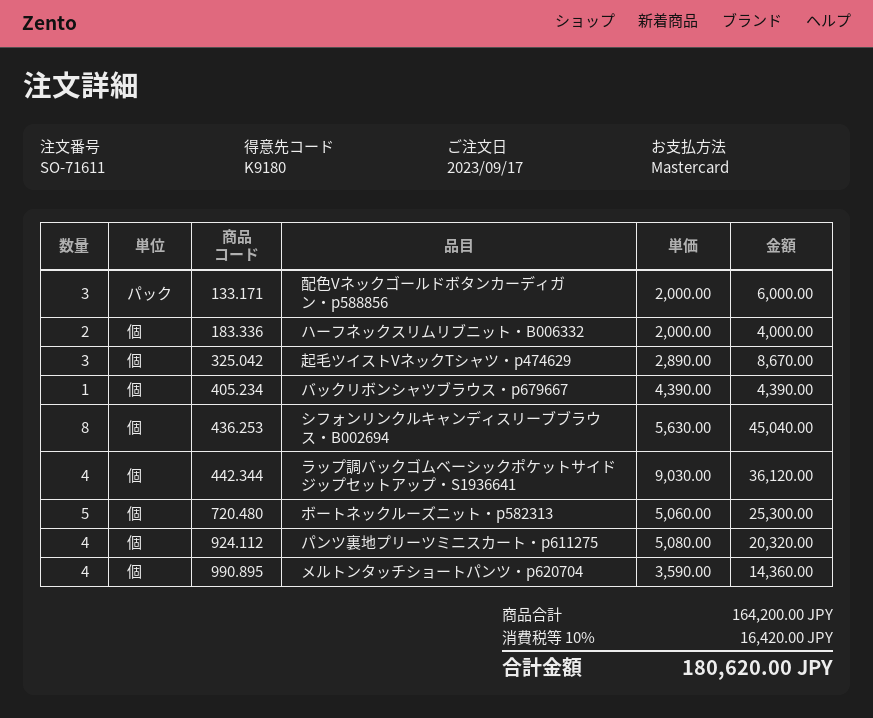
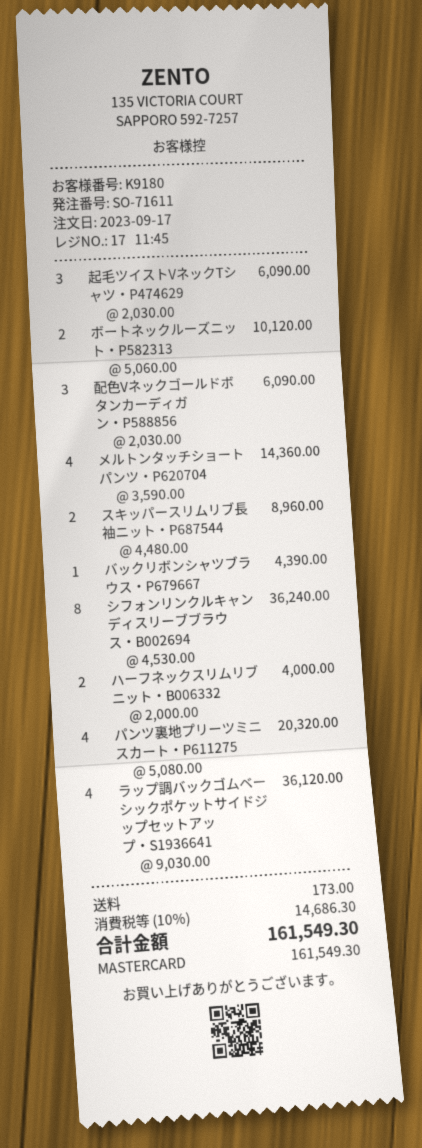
配色Vネックゴールドボタンカーディガン・p588856: 3 x 2000.00 = 6000.00 -> 3 x 2030.00 = 6090.00
起毛ツイストVネックTシャツ・p474629: 3 x 2890.00 = 8670.00 -> 3 x 2030.00 = 6090.00
シフォンリンクルキャンディスリーブブラウス・B002694: 8 x 5630.00 = 45040.00 -> 8 x 4530.00 = 36240.00
ボートネックルーズニット・p582313: 5 x 5060.00 = 25300.00 -> 2 x 5060.00 = 10120.00
スキッパースリムリブ長袖ニット・P687544: none -> 2 x 4480.00 = 8960.00
shipping: none -> 173.00
tax: 10% = 16420.00 -> 10% = 14686.30
total: 180620.00 -> 161549.30

